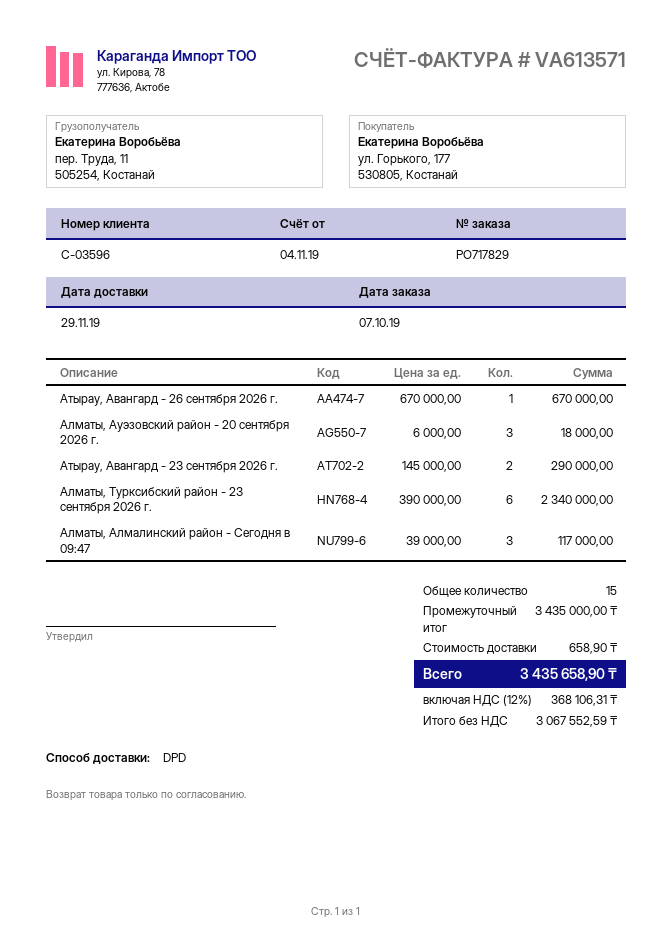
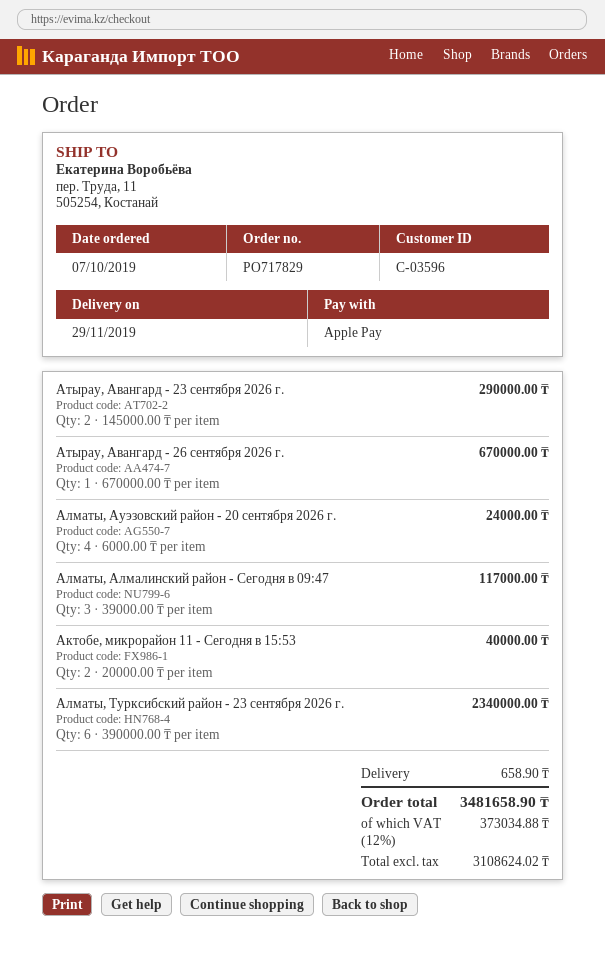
Алматы, Ауэзовский район - 20 сентября 2026 г.: 3 x 6000.00 = 18000.00 -> 4 x 6000.00 = 24000.00
Актобе, микрорайон 11 - Сегодня в 15:53: none -> 2 x 20000.00 = 40000.00
net: 3067552.59 -> 3108624.02
tax: 12% = 368106.31 -> 12% = 373034.88
total: 3435658.90 -> 3481658.90

